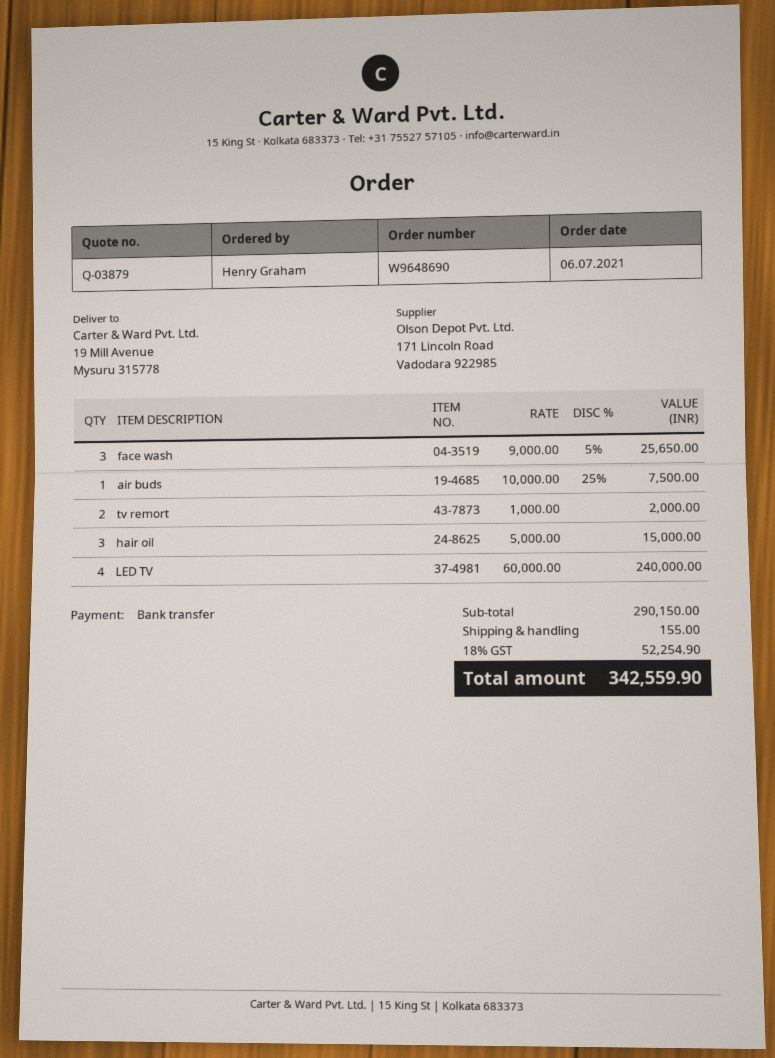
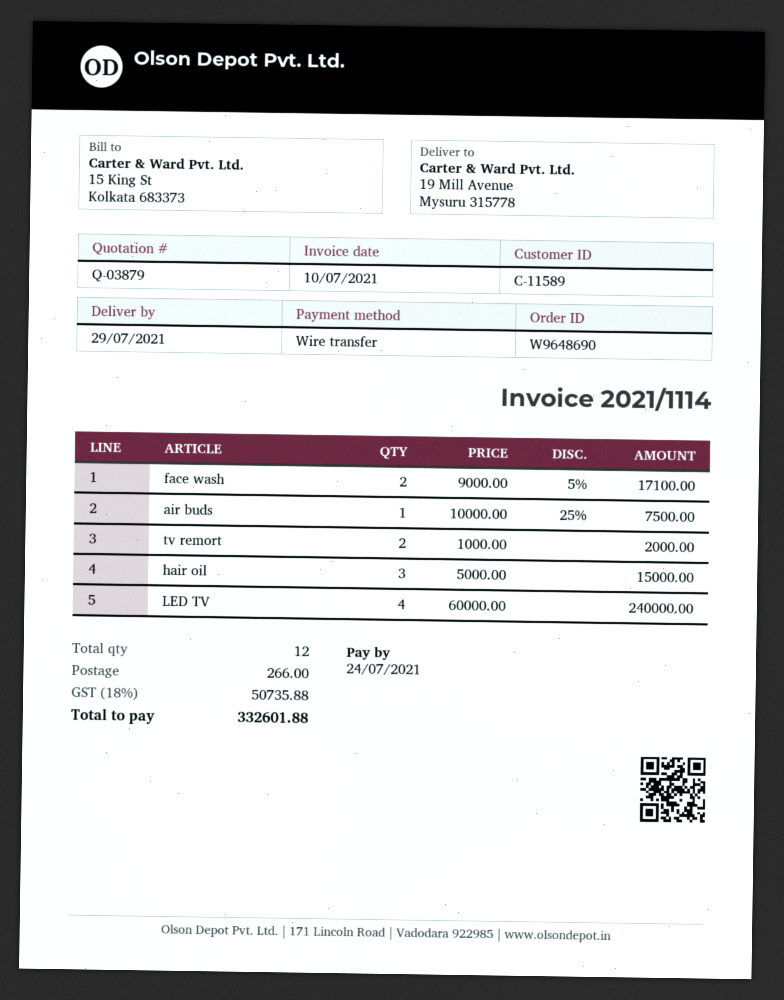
face wash: 3 x 9000.00 - 5% = 25650.00 -> 2 x 9000.00 - 5% = 17100.00
shipping: 155.00 -> 266.00
tax: 18% = 52254.90 -> 18% = 50735.88
total: 342559.90 -> 332601.88

